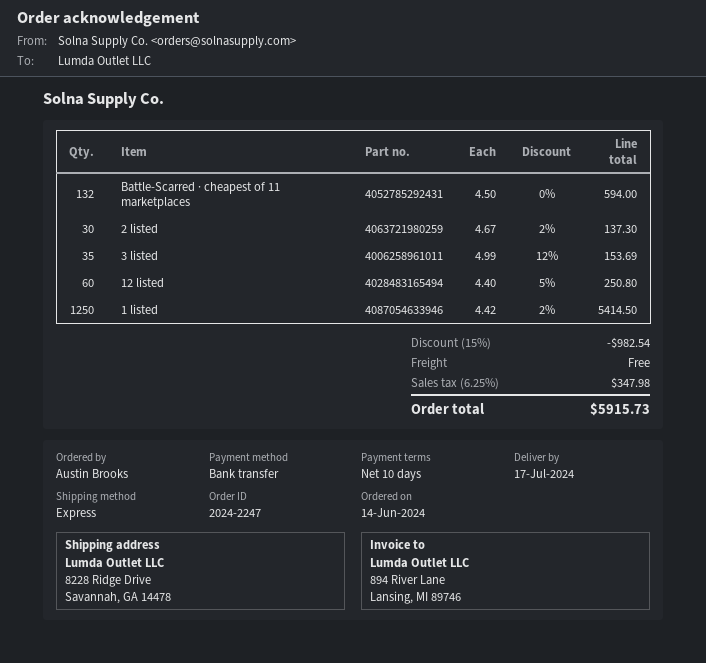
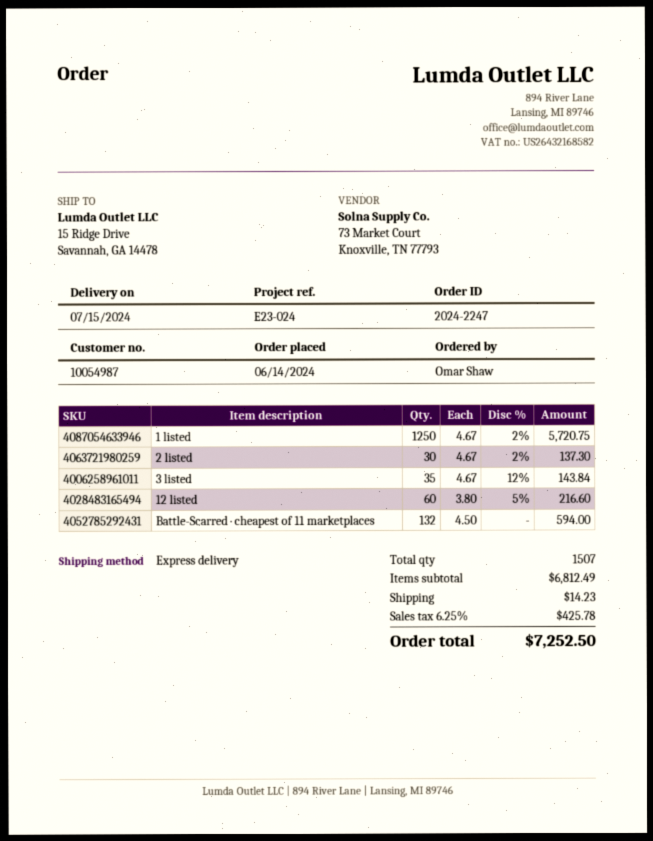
delivery date: 2024-07-17 -> 2024-07-15
ordered by: Austin Brooks -> Omar Shaw
ship to: 8228 Ridge Drive, Savannah, GA 14478 -> 15 Ridge Drive, Savannah, GA 14478
3 listed: 35 x 4.99 - 12% = 153.69 -> 35 x 4.67 - 12% = 143.84
12 listed: 60 x 4.40 - 5% = 250.80 -> 60 x 3.80 - 5% = 216.60
1 listed: 1250 x 4.42 - 2% = 5414.50 -> 1250 x 4.67 - 2% = 5720.75
discount: 15% = 982.54 -> none
shipping: 0.00 -> 14.23
tax: 6.25% = 347.98 -> 6.25% = 425.78
total: 5915.73 -> 7252.50

